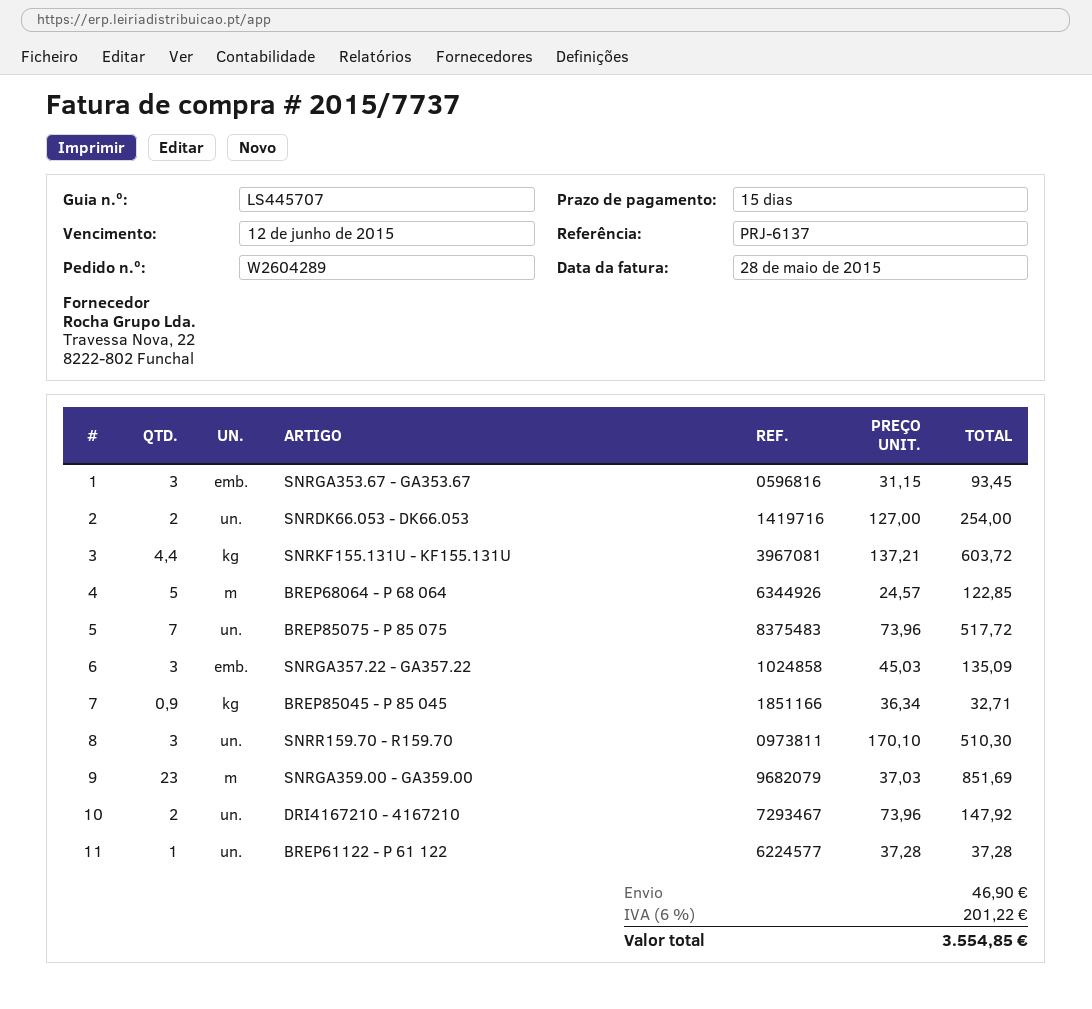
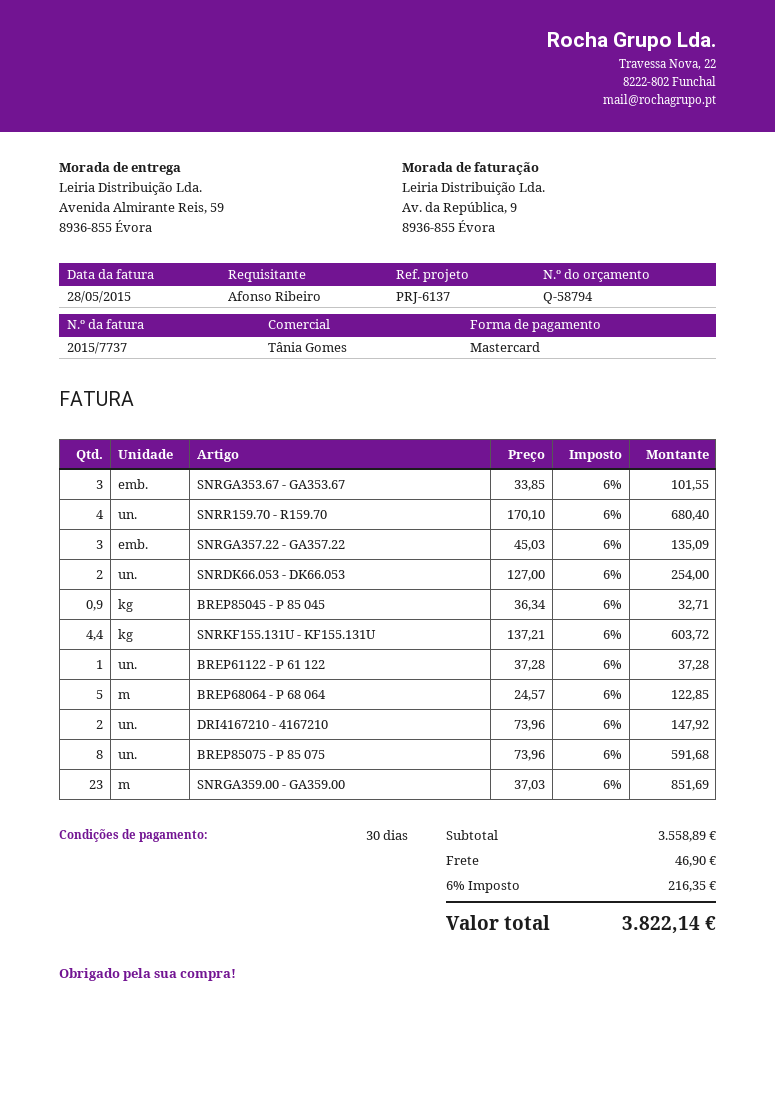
payment terms: 15 days -> 30 days
SNRGA353.67 - GA353.67: 3 x 31.15 = 93.45 -> 3 x 33.85 = 101.55
BREP85075 - P 85 075: 7 x 73.96 = 517.72 -> 8 x 73.96 = 591.68
SNRR159.70 - R159.70: 3 x 170.10 = 510.30 -> 4 x 170.10 = 680.40
tax: 6% = 201.22 -> 6% = 216.35
total: 3554.85 -> 3822.14

